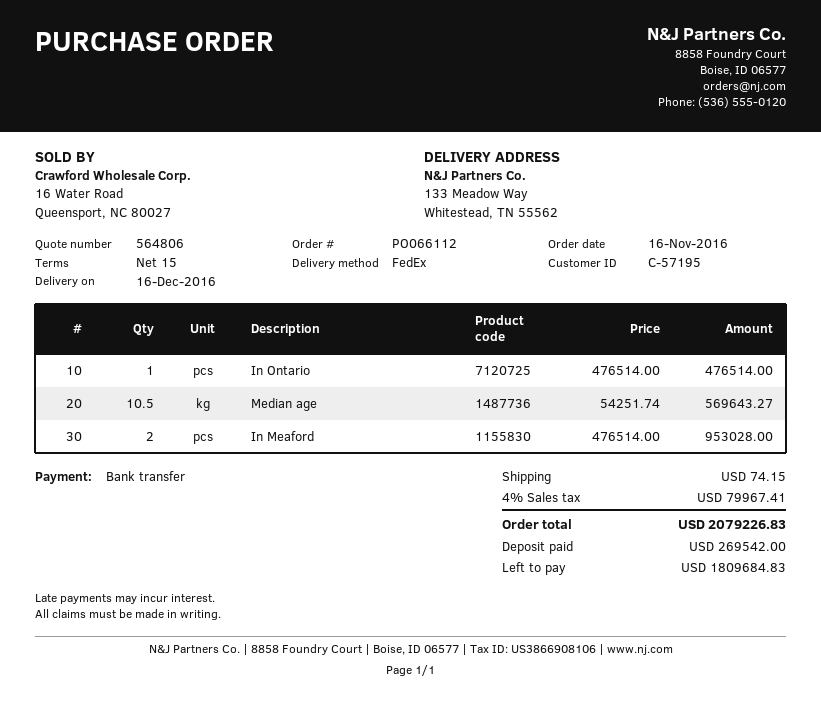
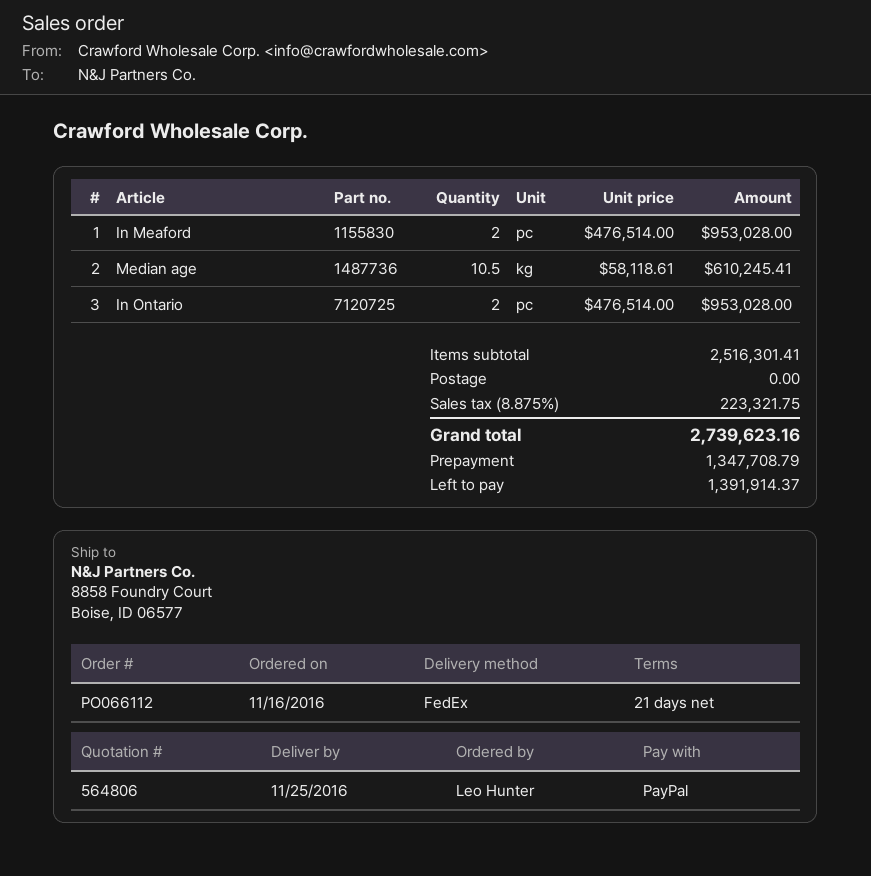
delivery date: 2016-12-16 -> 2016-11-25
payment terms: 15 days -> 21 days
payment method: bank transfer -> PayPal
ship to: 133 Meadow Way, Whitestead, TN 55562 -> 8858 Foundry Court, Boise, ID 06577
In Ontario: 1 x 476514.00 = 476514.00 -> 2 x 476514.00 = 953028.00
Median age: 10.5 x 54251.74 = 569643.27 -> 10.5 x 58118.61 = 610245.41
shipping: 74.15 -> 0.00
tax: 4% = 79967.41 -> 8.875% = 223321.75
total: 2079226.83 -> 2739623.16
deposit: 269542.00 -> 1347708.79
balance: 1809684.83 -> 1391914.37

